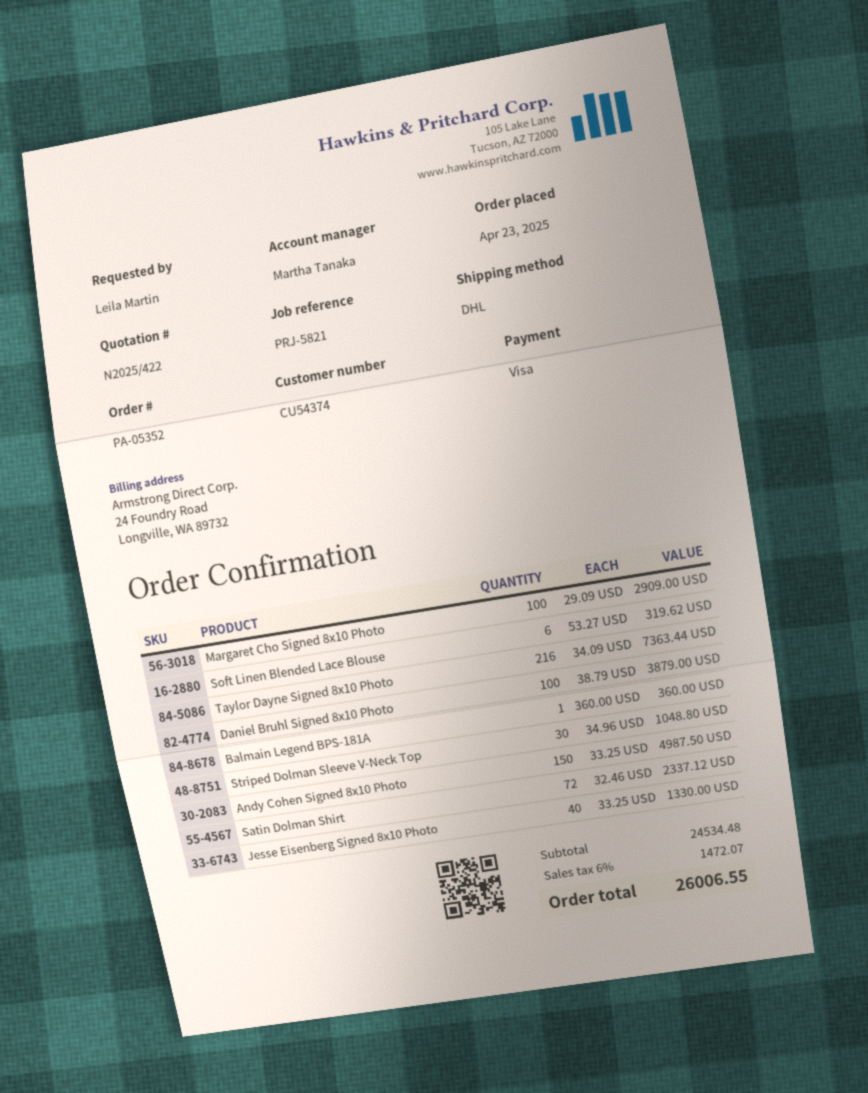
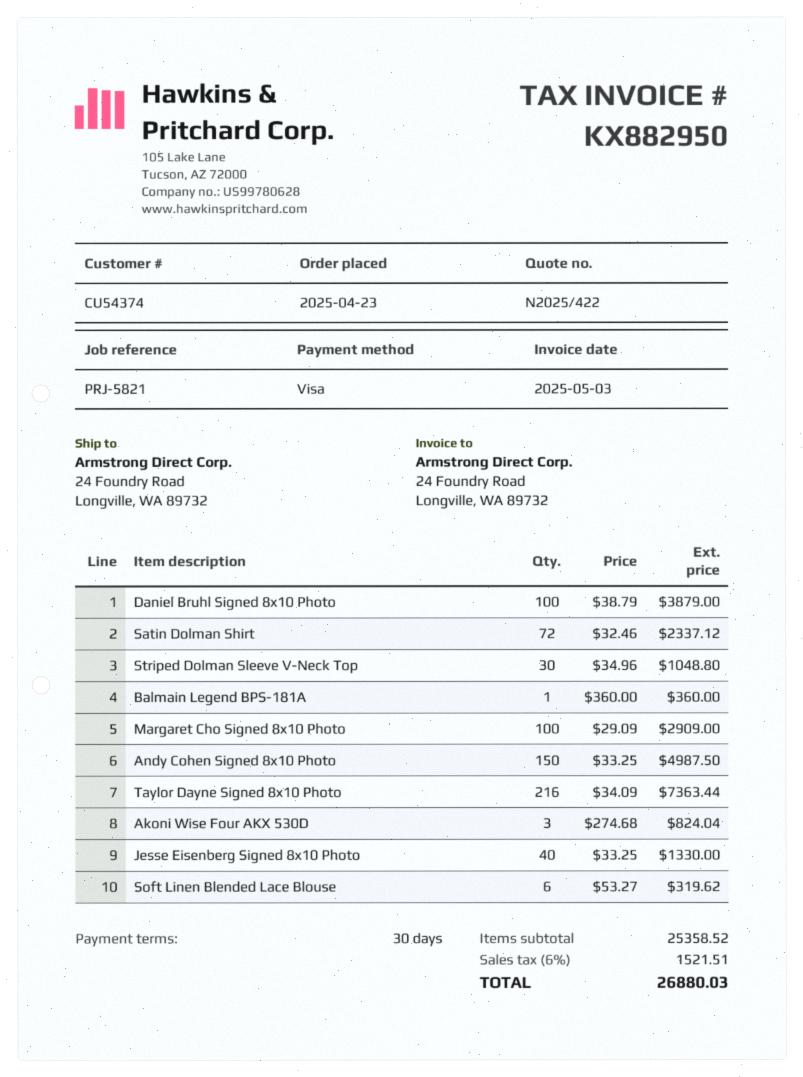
Akoni Wise Four AKX 530D: none -> 3 x 274.68 = 824.04
subtotal: 24534.48 -> 25358.52
tax: 6% = 1472.07 -> 6% = 1521.51
total: 26006.55 -> 26880.03

